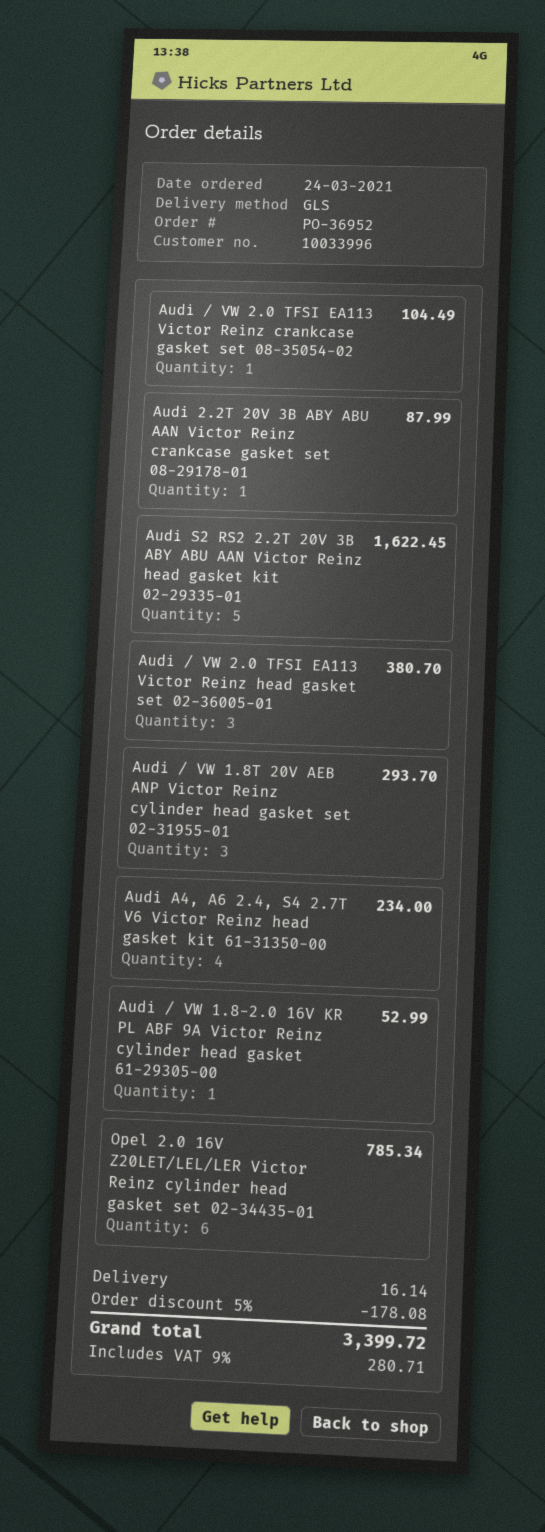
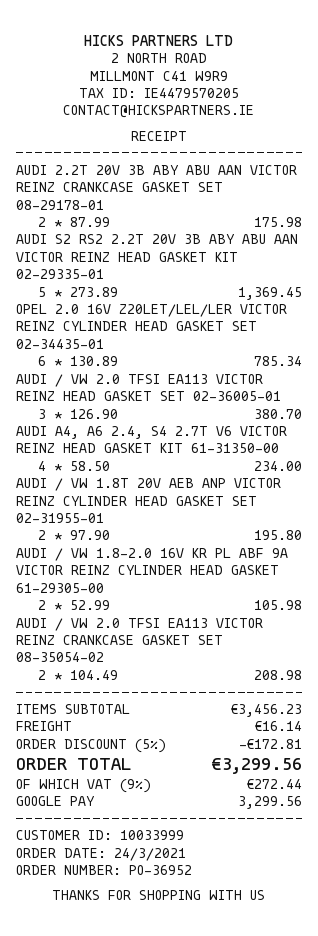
customer number: 10033996 -> 10033999
Audi / VW 2.0 TFSI EA113 Victor Reinz crankcase gasket set 08-35054-02: 1 for 104.49 -> 2 for 208.98
Audi 2.2T 20V 3B ABY ABU AAN Victor Reinz crankcase gasket set 08-29178-01: 1 for 87.99 -> 2 for 175.98
Audi S2 RS2 2.2T 20V 3B ABY ABU AAN Victor Reinz head gasket kit 02-29335-01: 5 for 1622.45 -> 5 for 1369.45
Audi / VW 1.8T 20V AEB ANP Victor Reinz cylinder head gasket set 02-31955-01: 3 for 293.70 -> 2 for 195.80
Audi / VW 1.8-2.0 16V KR PL ABF 9A Victor Reinz cylinder head gasket 61-29305-00: 1 for 52.99 -> 2 for 105.98
discount: 5% = 178.08 -> 5% = 172.81
tax: 9% = 280.71 -> 9% = 272.44
total: 3399.72 -> 3299.56

